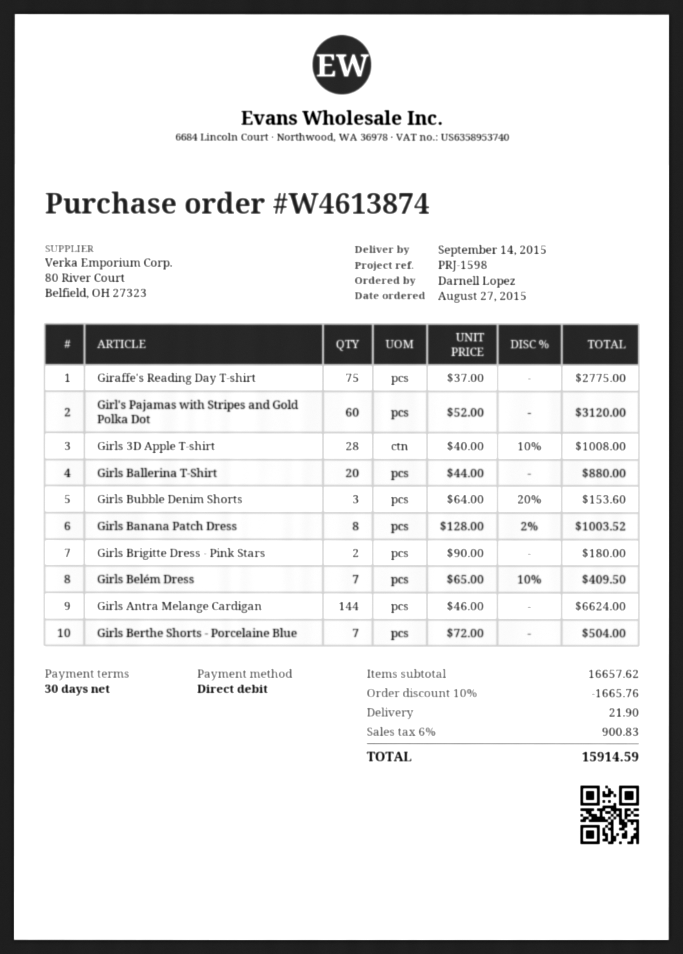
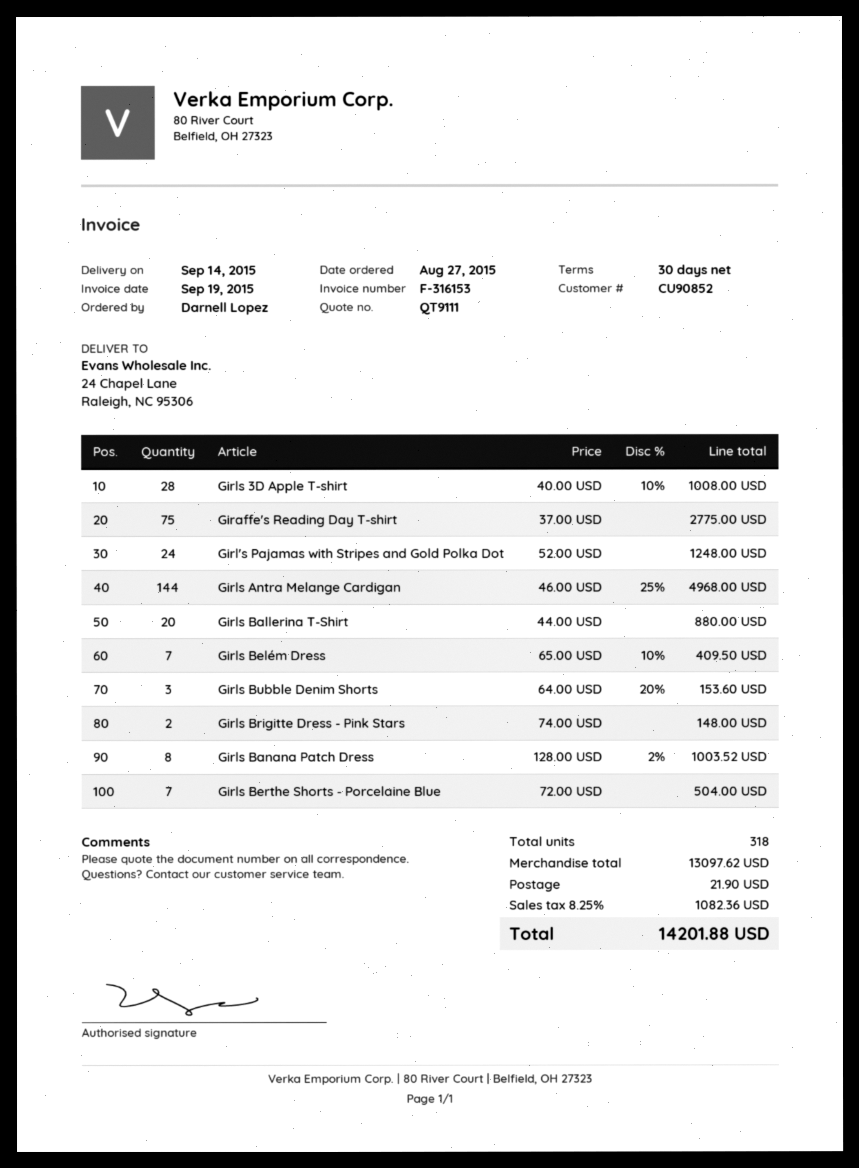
Girl's Pajamas with Stripes and Gold Polka Dot: 60 x 52.00 = 3120.00 -> 24 x 52.00 = 1248.00
Girls Brigitte Dress - Pink Stars: 2 x 90.00 = 180.00 -> 2 x 74.00 = 148.00
Girls Antra Melange Cardigan: 144 x 46.00 = 6624.00 -> 144 x 46.00 - 25% = 4968.00
subtotal: 16657.62 -> 13097.62
discount: 10% = 1665.76 -> none
tax: 6% = 900.83 -> 8.25% = 1082.36
total: 15914.59 -> 14201.88

